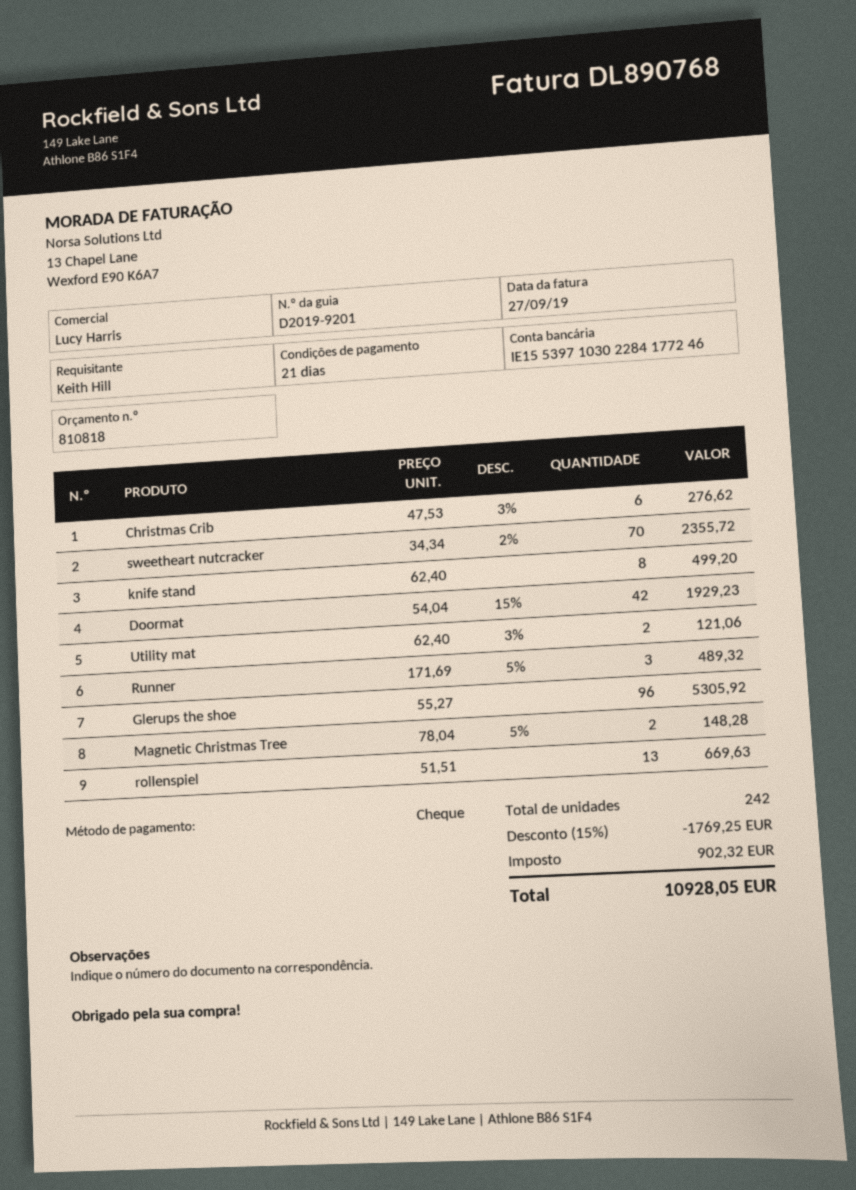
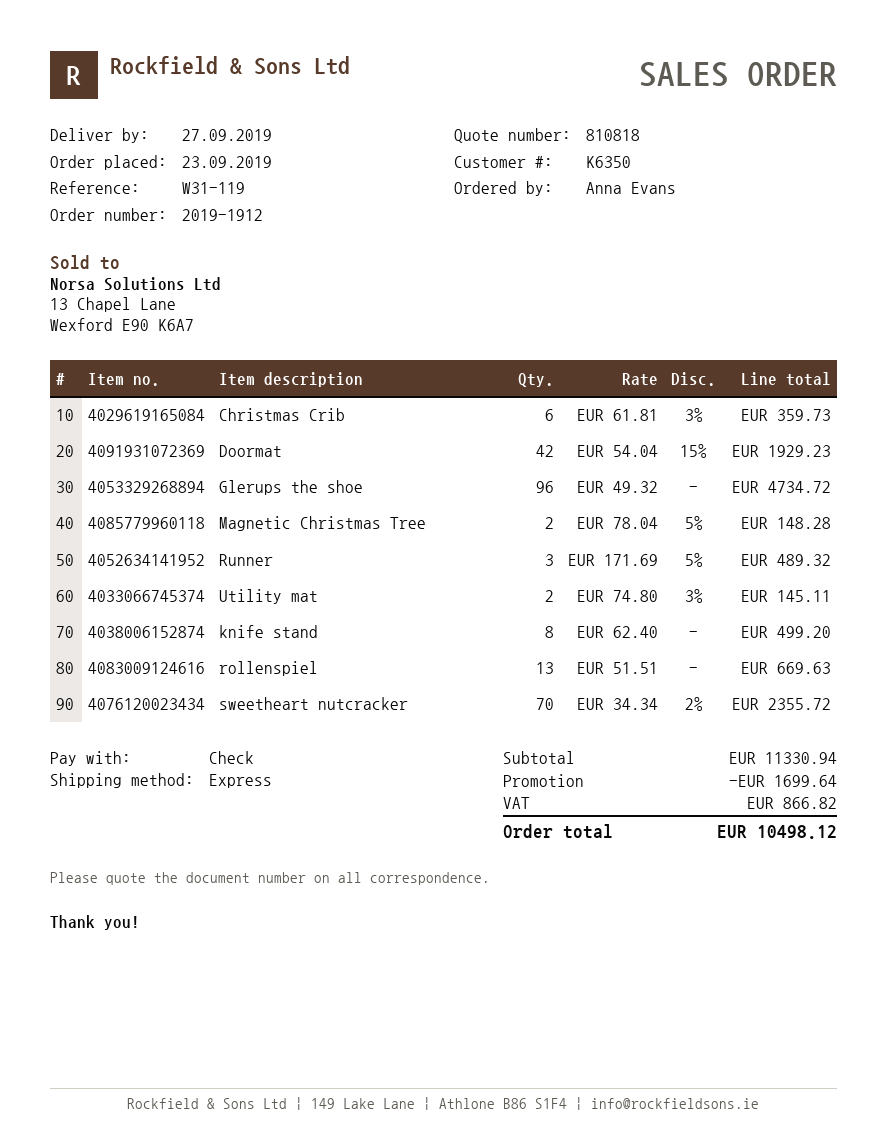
ordered by: Keith Hill -> Anna Evans
Christmas Crib: 6 x 47.53 - 3% = 276.62 -> 6 x 61.81 - 3% = 359.73
Utility mat: 2 x 62.40 - 3% = 121.06 -> 2 x 74.80 - 3% = 145.11
Glerups the shoe: 96 x 55.27 = 5305.92 -> 96 x 49.32 = 4734.72
discount: 1769.25 -> 1699.64
tax: 902.32 -> 866.82
total: 10928.05 -> 10498.12

